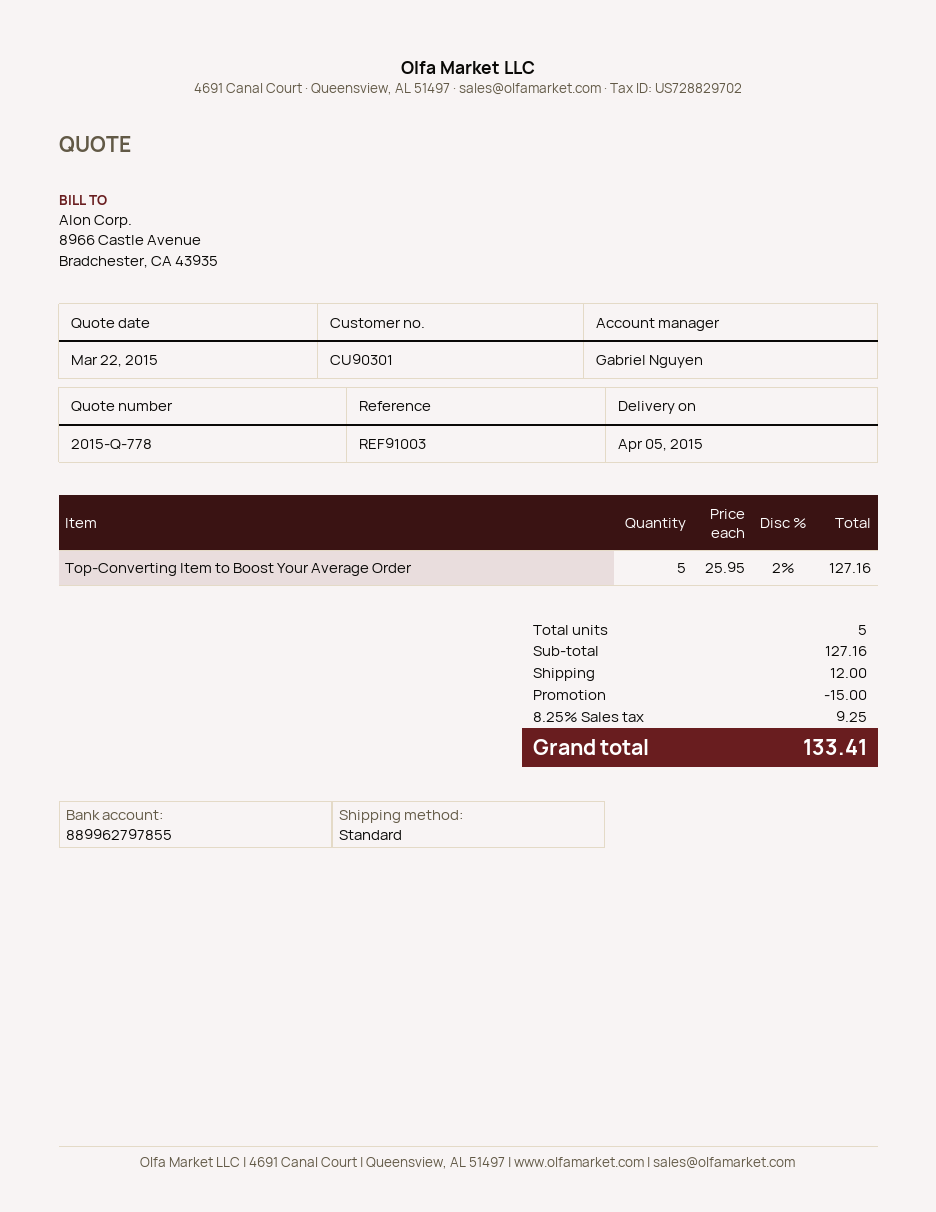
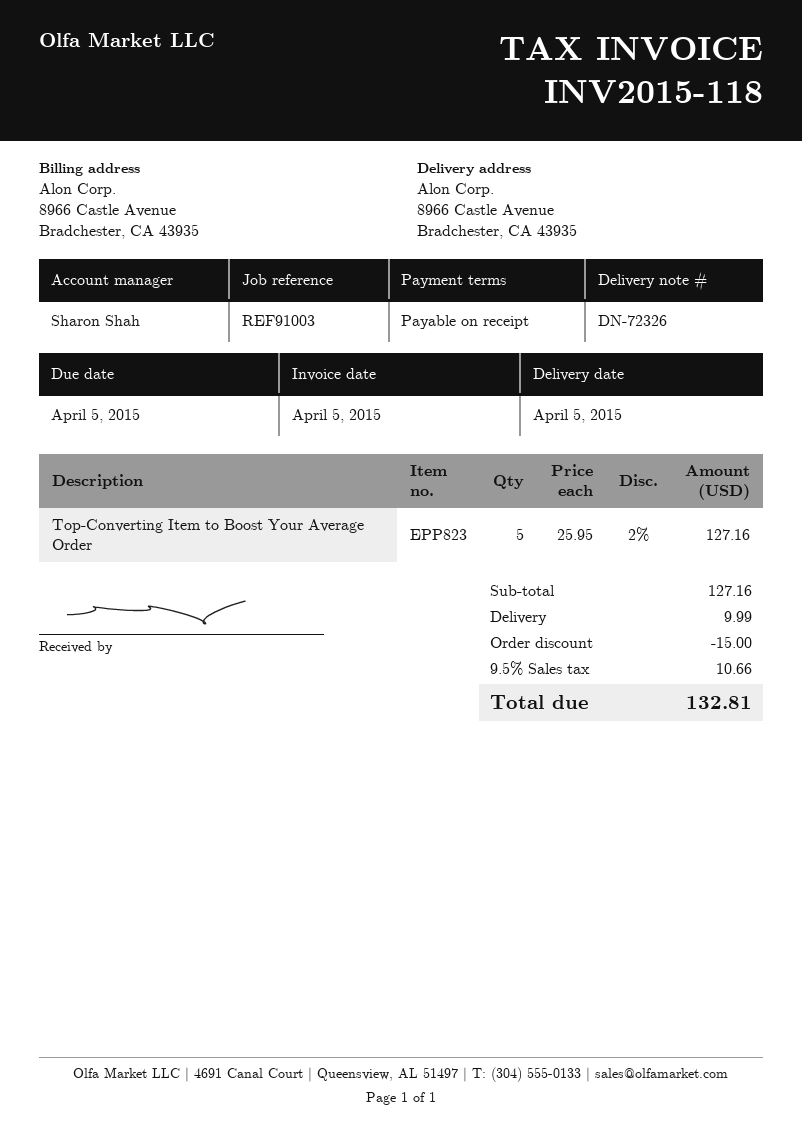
sales rep: Gabriel Nguyen -> Sharon Shah
shipping: 12.00 -> 9.99
tax: 8.25% = 9.25 -> 9.5% = 10.66
total: 133.41 -> 132.81

